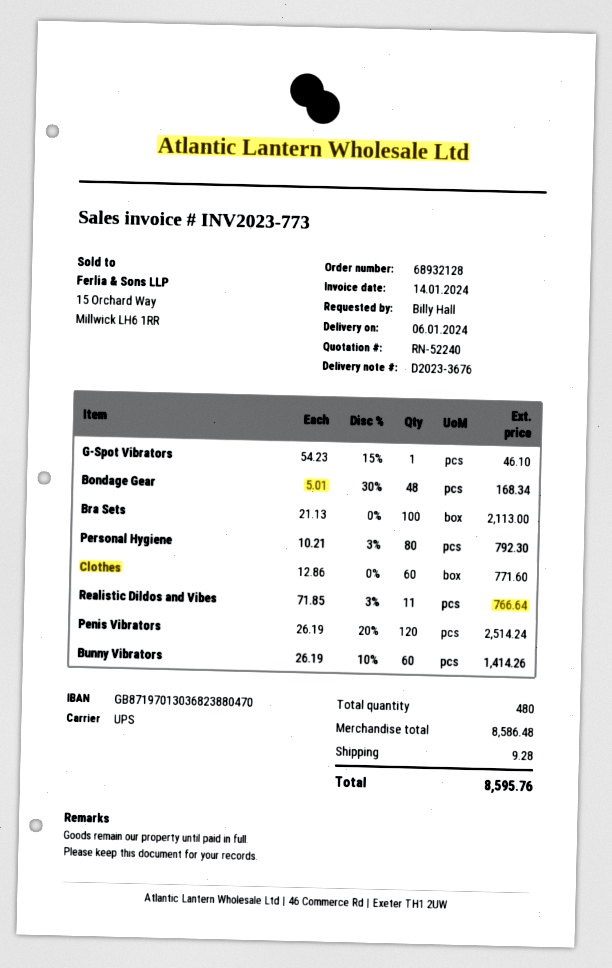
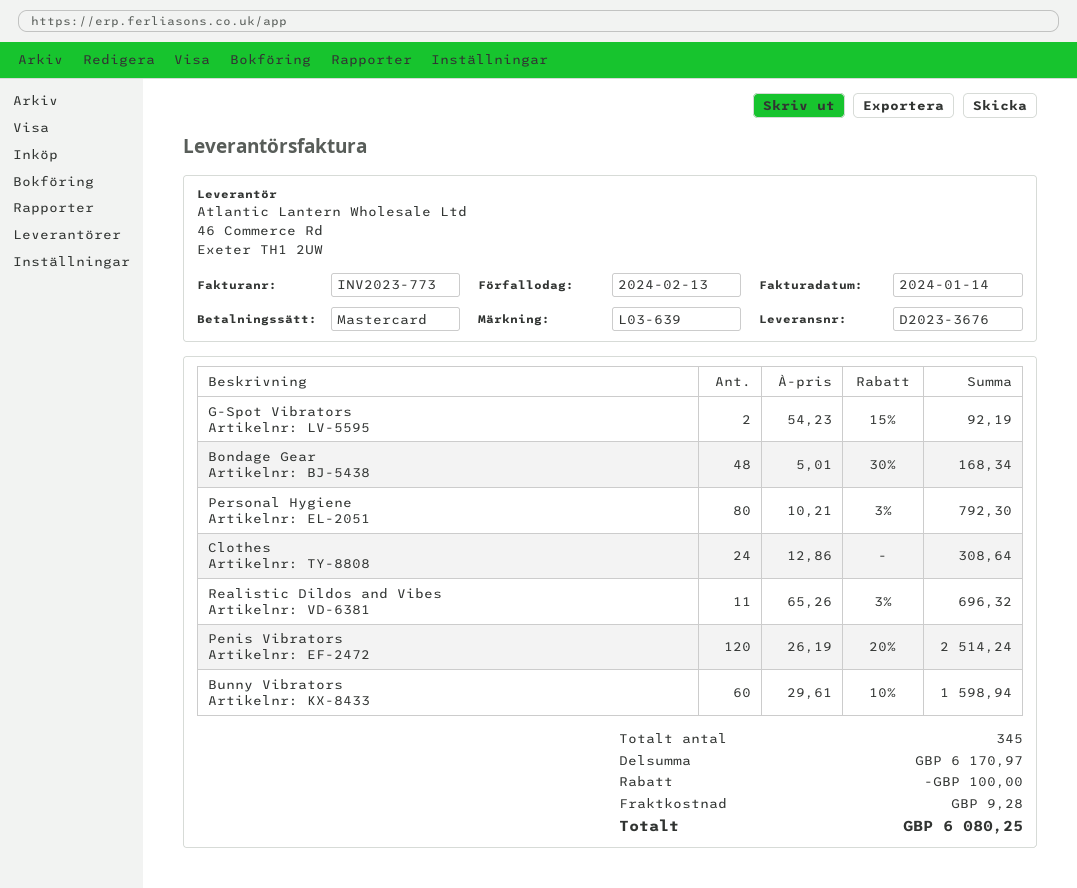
G-Spot Vibrators: 1 x 54.23 - 15% = 46.10 -> 2 x 54.23 - 15% = 92.19
Bra Sets: 100 x 21.13 = 2113.00 -> none
Clothes: 60 x 12.86 = 771.60 -> 24 x 12.86 = 308.64
Realistic Dildos and Vibes: 11 x 71.85 - 3% = 766.64 -> 11 x 65.26 - 3% = 696.32
Bunny Vibrators: 60 x 26.19 - 10% = 1414.26 -> 60 x 29.61 - 10% = 1598.94
total quantity: 480 -> 345
subtotal: 8586.48 -> 6170.97
discount: none -> 100.00
total: 8595.76 -> 6080.25

